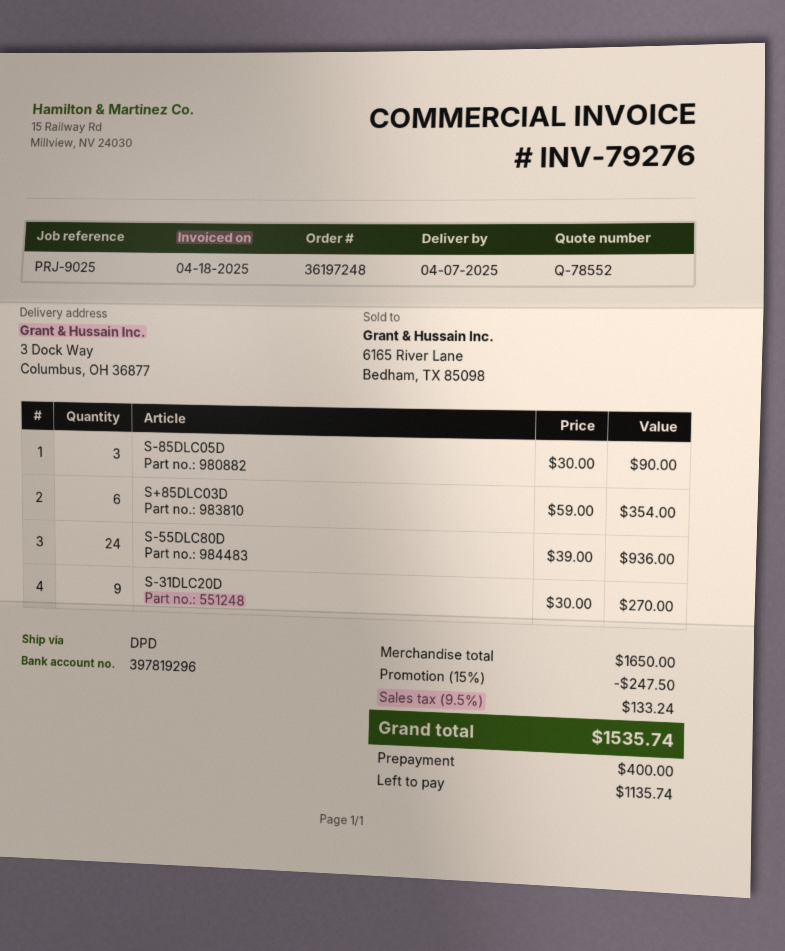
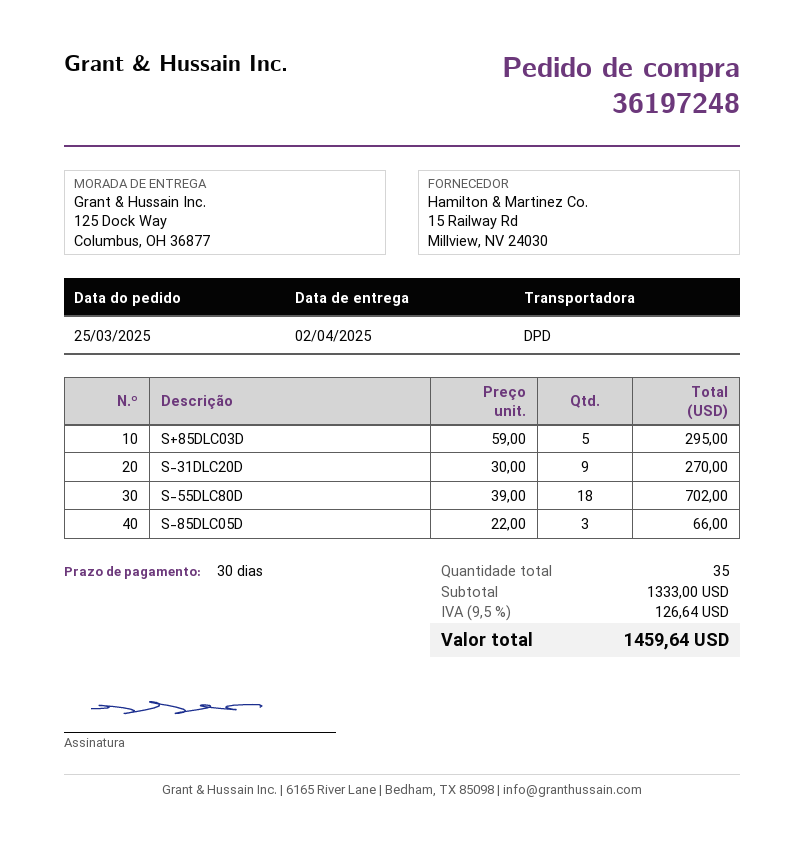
delivery date: 2025-04-07 -> 2025-04-02
ship to: 3 Dock Way, Columbus, OH 36877 -> 125 Dock Way, Columbus, OH 36877
S-85DLC05D: 3 x 30.00 = 90.00 -> 3 x 22.00 = 66.00
S+85DLC03D: 6 x 59.00 = 354.00 -> 5 x 59.00 = 295.00
S-55DLC80D: 24 x 39.00 = 936.00 -> 18 x 39.00 = 702.00
subtotal: 1650.00 -> 1333.00
discount: 15% = 247.50 -> none
tax: 9.5% = 133.24 -> 9.5% = 126.64
total: 1535.74 -> 1459.64

